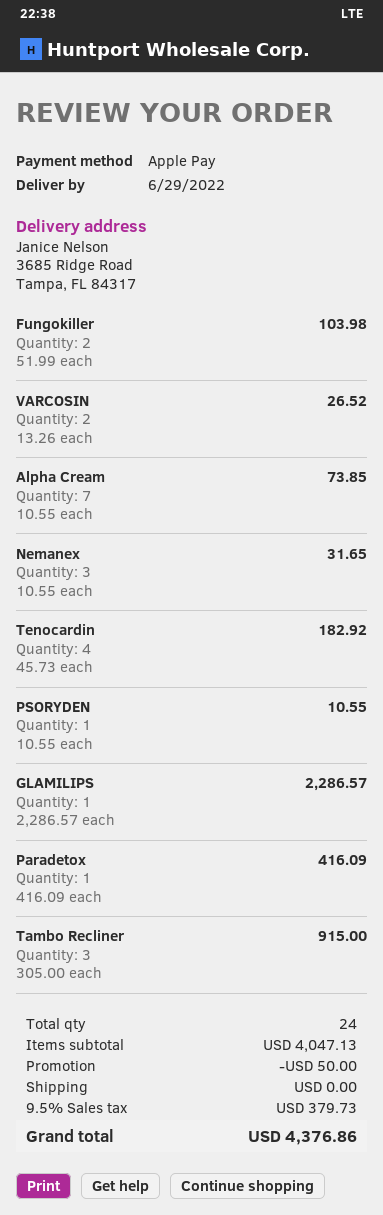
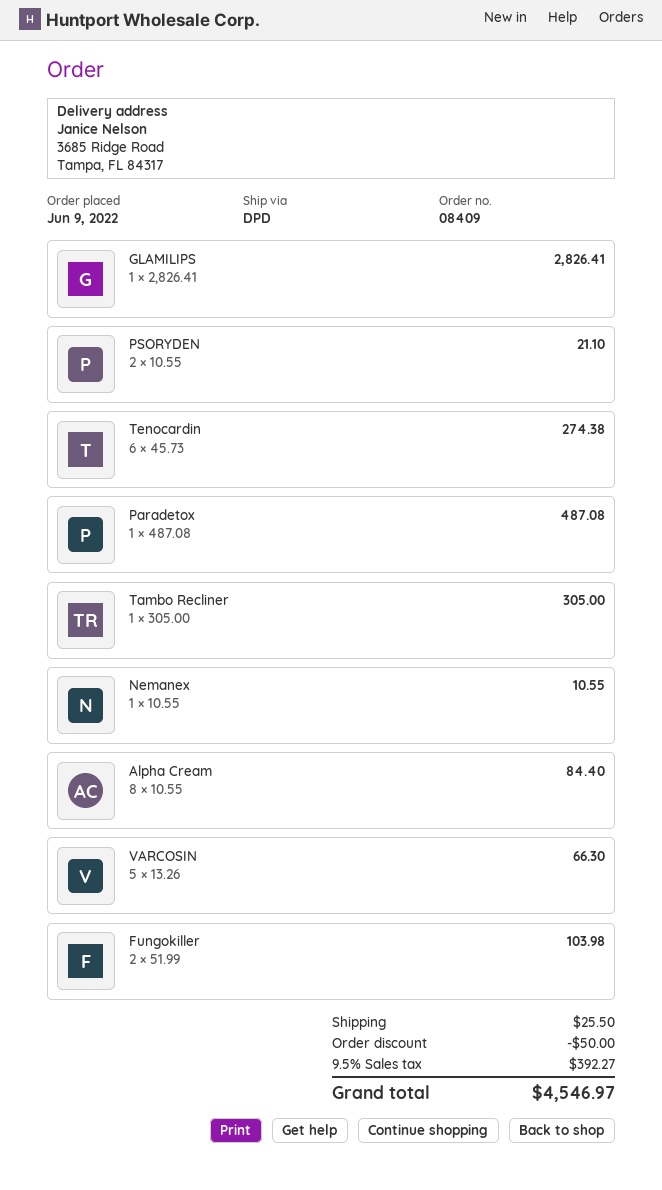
VARCOSIN: 2 x 13.26 = 26.52 -> 5 x 13.26 = 66.30
Alpha Cream: 7 x 10.55 = 73.85 -> 8 x 10.55 = 84.40
Nemanex: 3 x 10.55 = 31.65 -> 1 x 10.55 = 10.55
Tenocardin: 4 x 45.73 = 182.92 -> 6 x 45.73 = 274.38
PSORYDEN: 1 x 10.55 = 10.55 -> 2 x 10.55 = 21.10
GLAMILIPS: 1 x 2286.57 = 2286.57 -> 1 x 2826.41 = 2826.41
Paradetox: 1 x 416.09 = 416.09 -> 1 x 487.08 = 487.08
Tambo Recliner: 3 x 305.00 = 915.00 -> 1 x 305.00 = 305.00
shipping: 0.00 -> 25.50
tax: 9.5% = 379.73 -> 9.5% = 392.27
total: 4376.86 -> 4546.97

